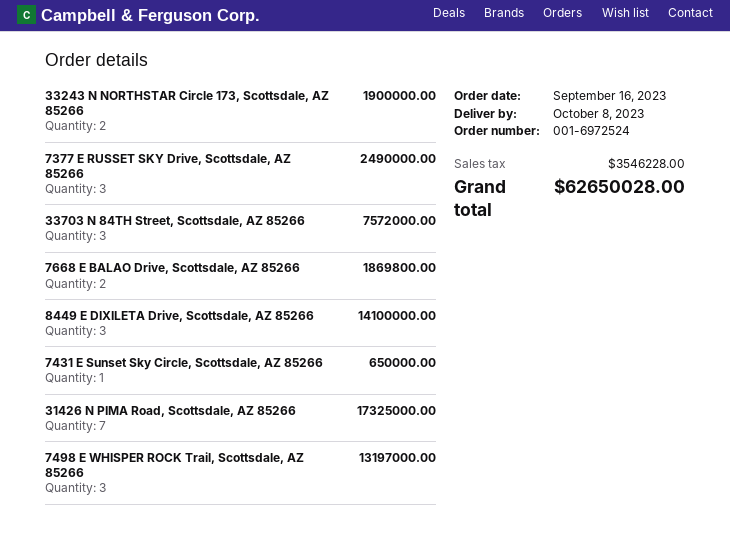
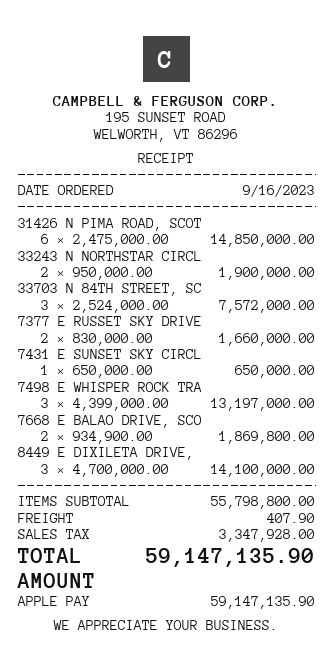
7377 E RUSSET SKY Drive, Scottsdale, AZ 85266: 3 for 2490000.00 -> 2 for 1660000.00
31426 N PIMA Road, Scottsdale, AZ 85266: 7 for 17325000.00 -> 6 for 14850000.00
shipping: none -> 407.90
tax: 3546228.00 -> 3347928.00
total: 62650028.00 -> 59147135.90

